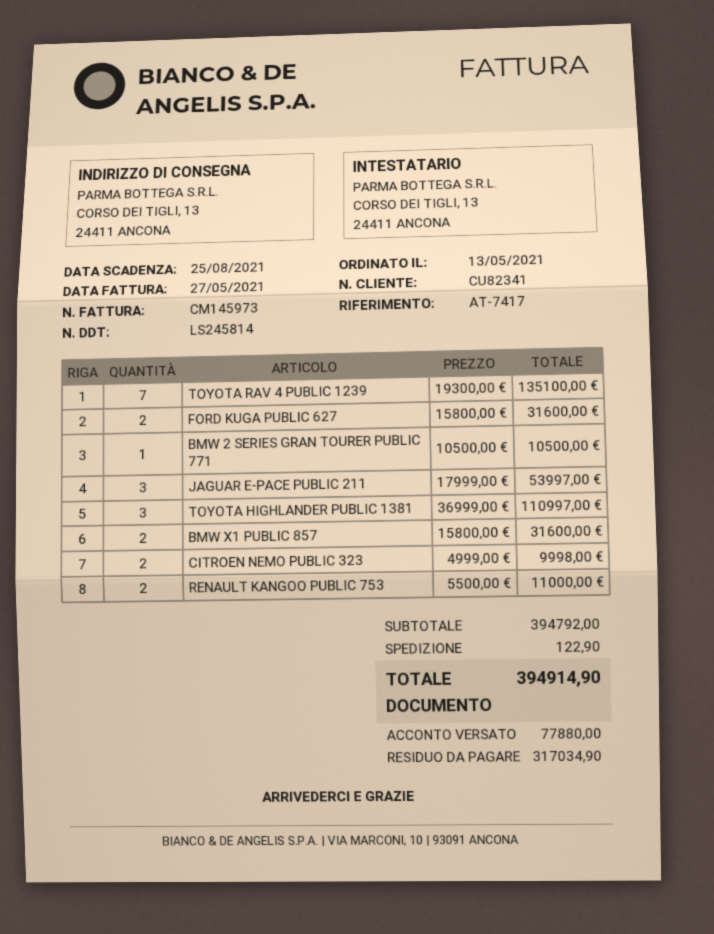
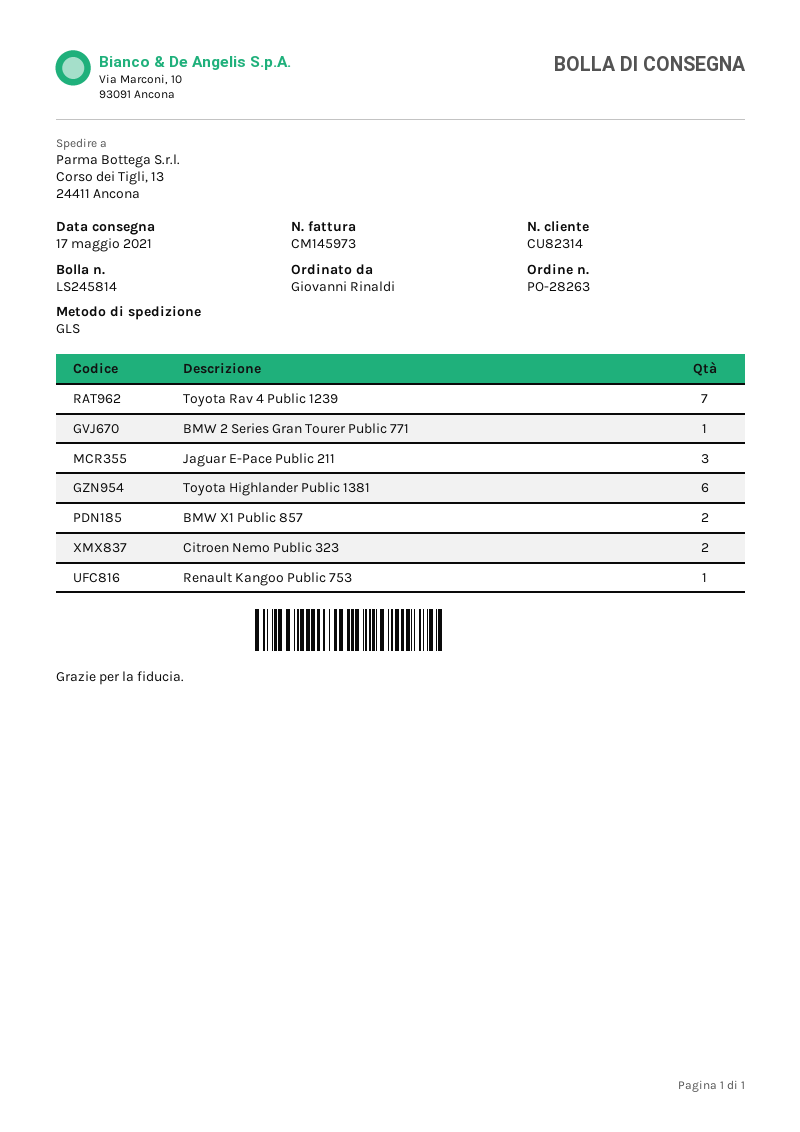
customer number: CU82341 -> CU82314
FORD KUGA PUBLIC 627: 2 -> none
TOYOTA HIGHLANDER PUBLIC 1381: 3 -> 6
RENAULT KANGOO PUBLIC 753: 2 -> 1

